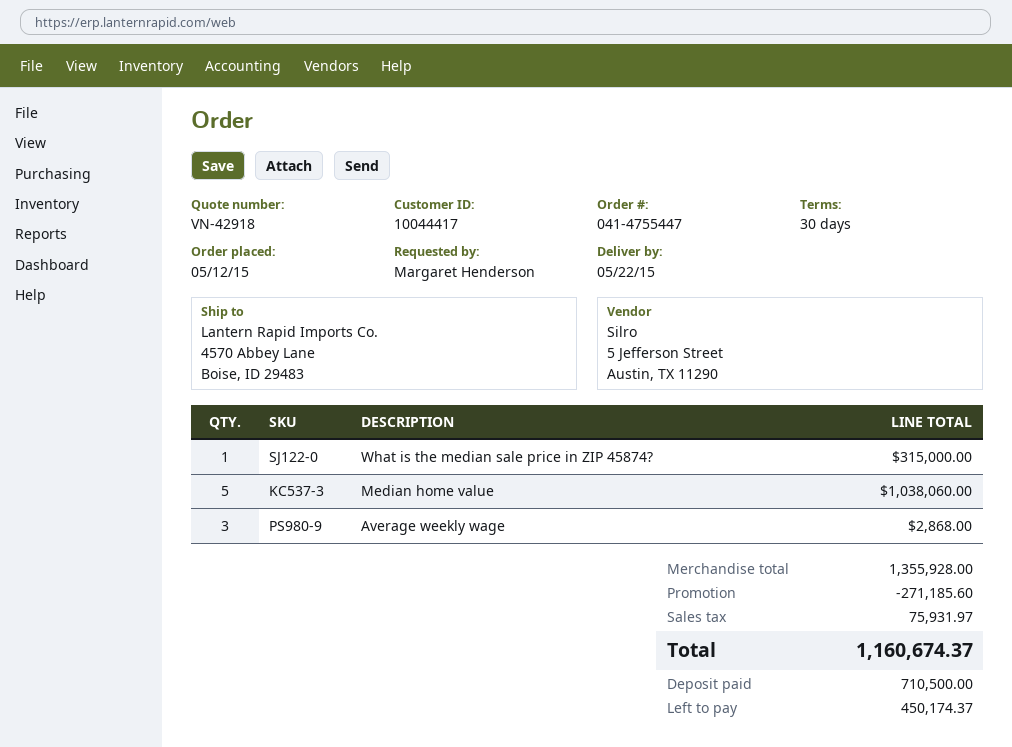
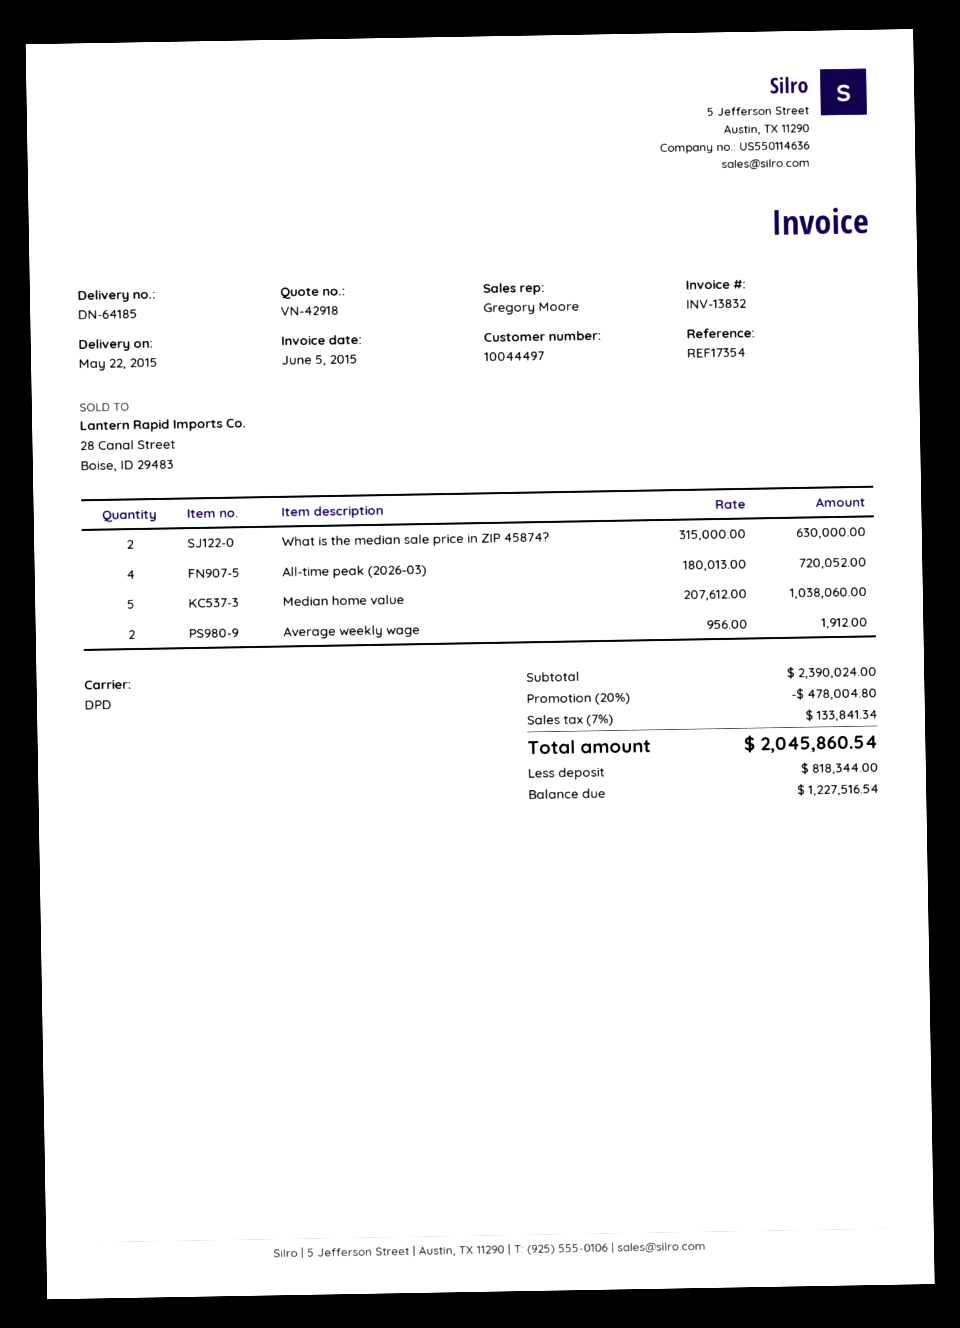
customer number: 10044417 -> 10044497
What is the median sale price in ZIP 45874?: 1 for 315000.00 -> 2 for 630000.00
Average weekly wage: 3 for 2868.00 -> 2 for 1912.00
All-time peak (2026-03): none -> 4 for 720052.00
subtotal: 1355928.00 -> 2390024.00
discount: 271185.60 -> 478004.80
tax: 75931.97 -> 133841.34
total: 1160674.37 -> 2045860.54
deposit: 710500.00 -> 818344.00
balance: 450174.37 -> 1227516.54

